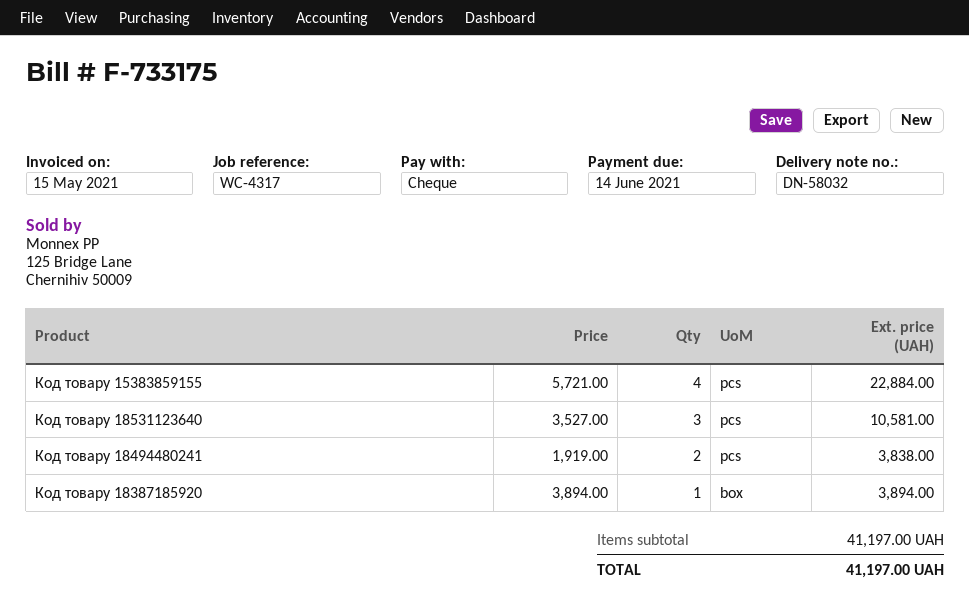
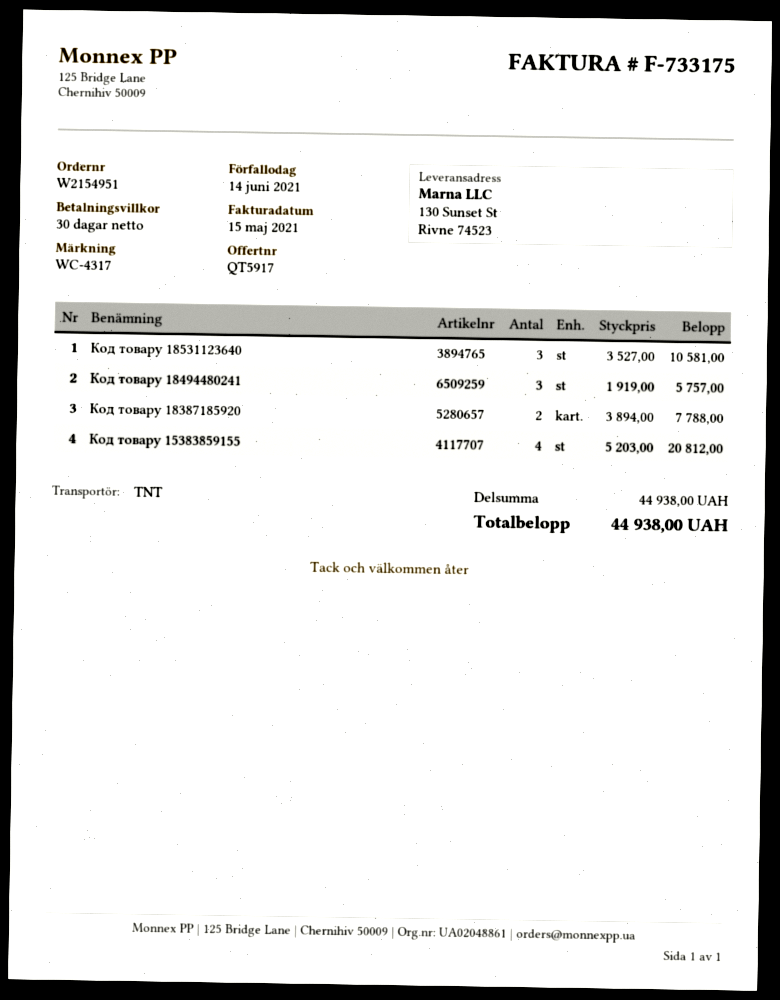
Код товару 15383859155: 4 x 5721.00 = 22884.00 -> 4 x 5203.00 = 20812.00
Код товару 18494480241: 2 x 1919.00 = 3838.00 -> 3 x 1919.00 = 5757.00
Код товару 18387185920: 1 x 3894.00 = 3894.00 -> 2 x 3894.00 = 7788.00
subtotal: 41197.00 -> 44938.00
total: 41197.00 -> 44938.00

